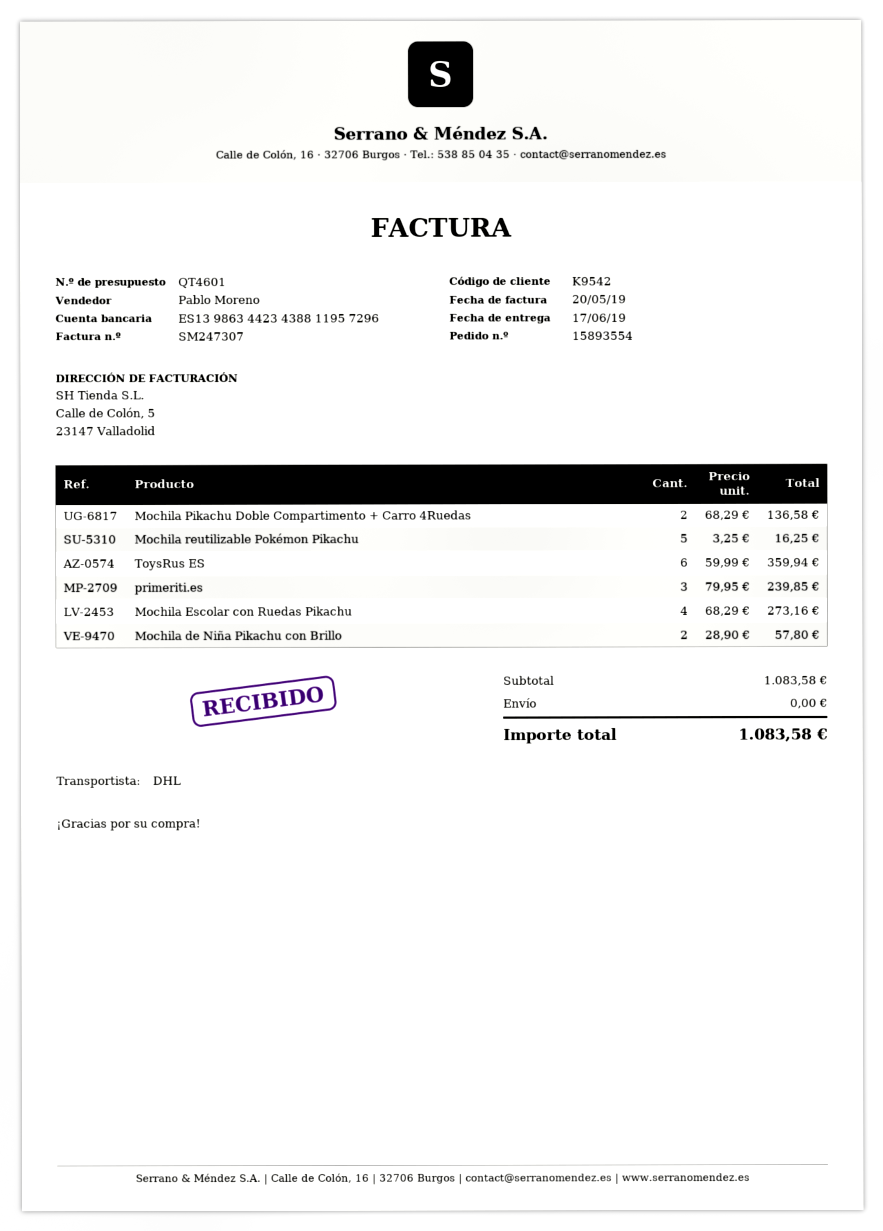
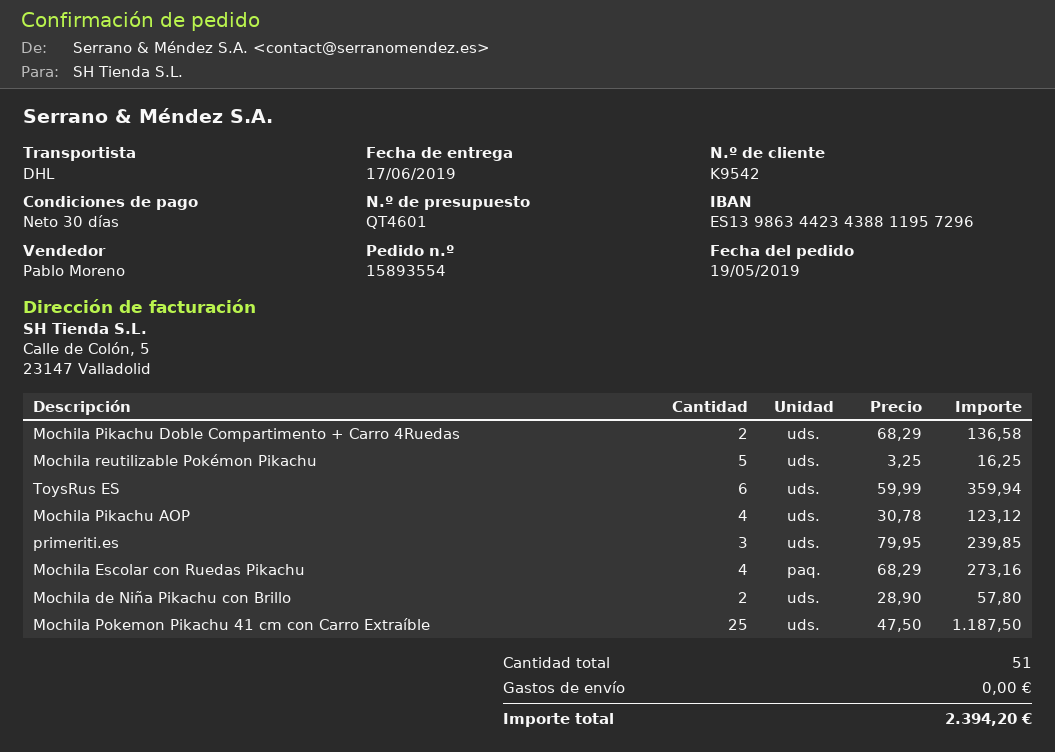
Mochila Pikachu AOP: none -> 4 x 30.78 = 123.12
Mochila Pokemon Pikachu 41 cm con Carro Extraíble: none -> 25 x 47.50 = 1187.50
total: 1083.58 -> 2394.20

